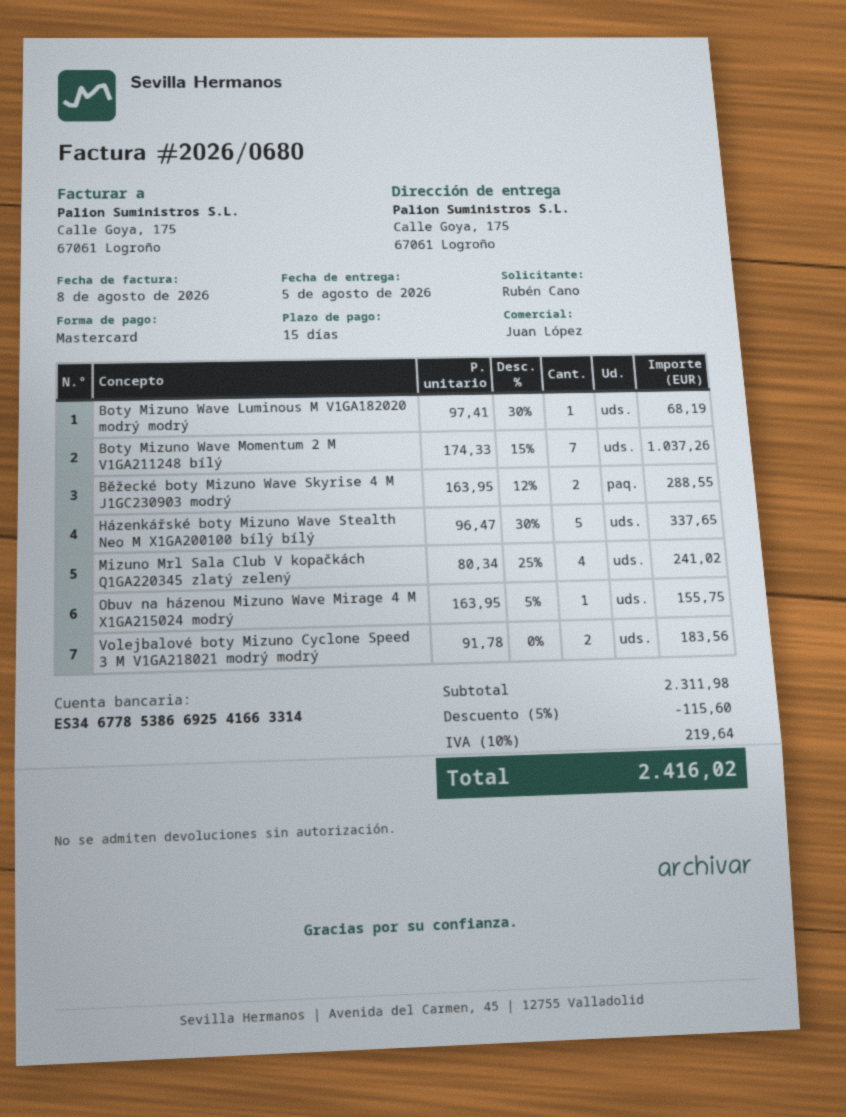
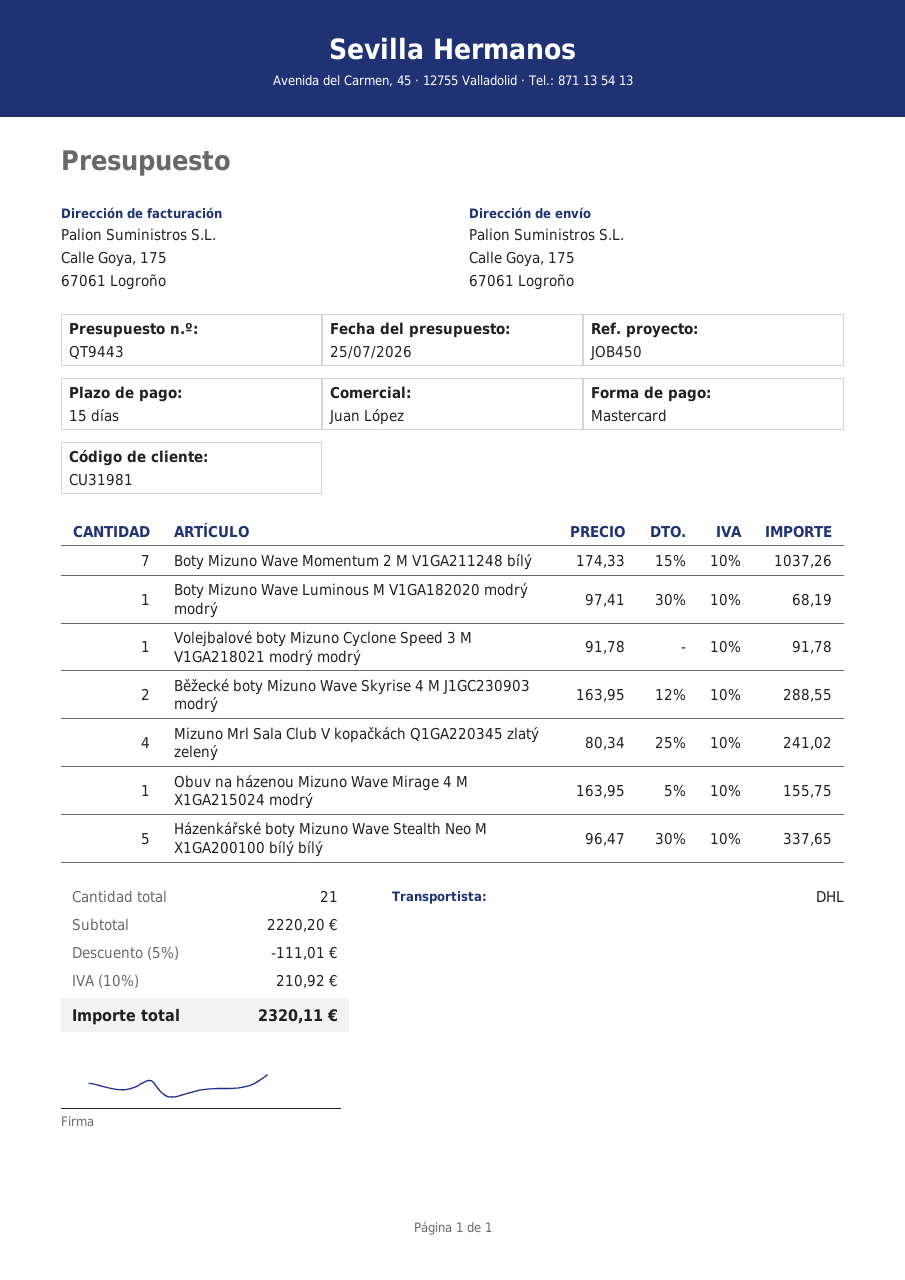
Volejbalové boty Mizuno Cyclone Speed 3 M V1GA218021 modrý modrý: 2 x 91.78 = 183.56 -> 1 x 91.78 = 91.78
subtotal: 2311.98 -> 2220.20
discount: 5% = 115.60 -> 5% = 111.01
tax: 10% = 219.64 -> 10% = 210.92
total: 2416.02 -> 2320.11

